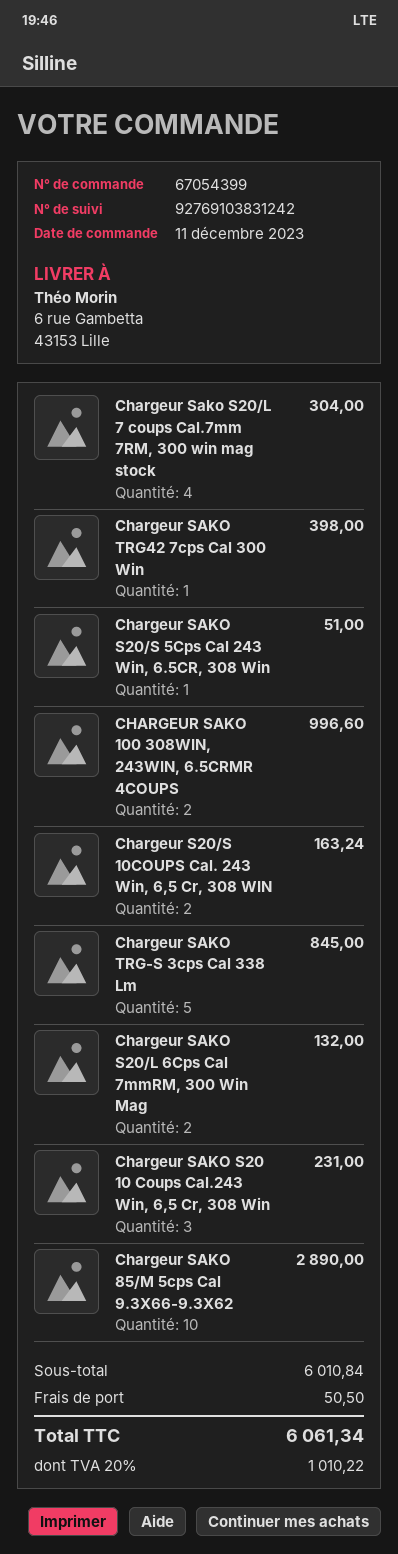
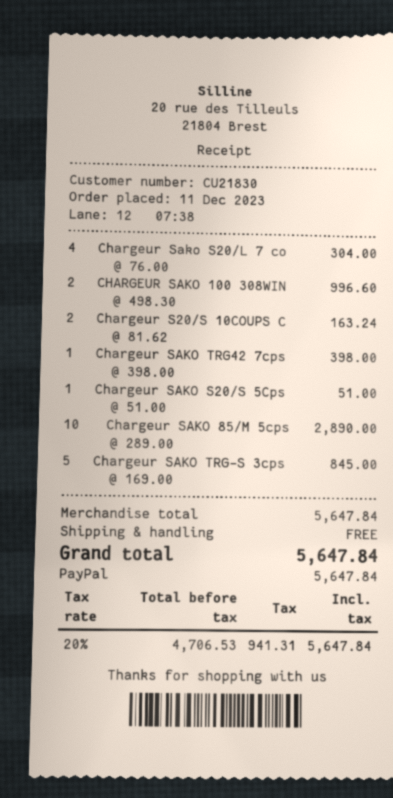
Chargeur SAKO S20/L 6Cps Cal 7mmRM, 300 Win Mag: 2 for 132.00 -> none
Chargeur SAKO S20 10 Coups Cal.243 Win, 6,5 Cr, 308 Win: 3 for 231.00 -> none
subtotal: 6010.84 -> 5647.84
shipping: 50.50 -> 0.00
tax: 20% = 1010.22 -> 20% = 941.31
total: 6061.34 -> 5647.84

